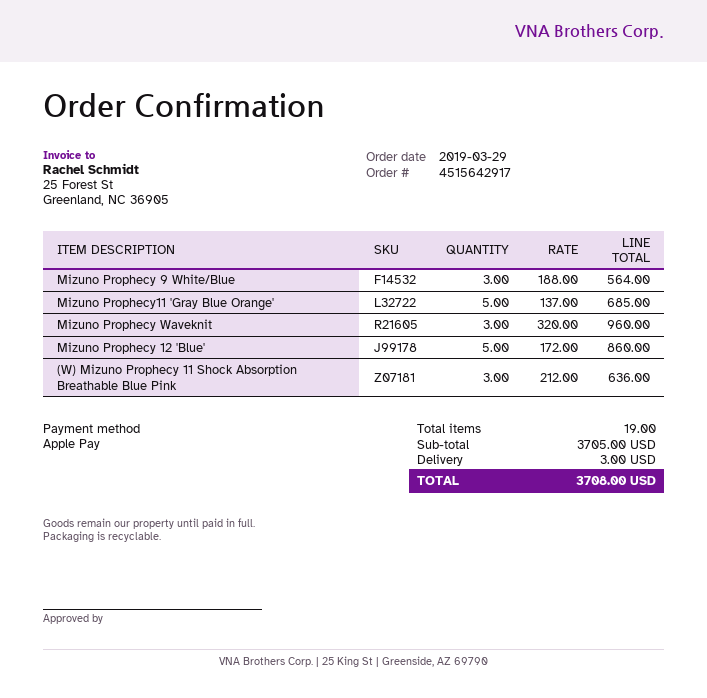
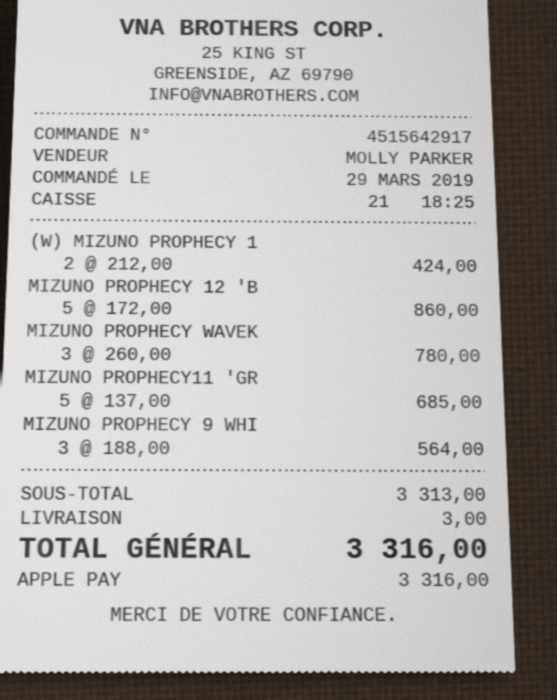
Mizuno Prophecy Waveknit: 3 x 320.00 = 960.00 -> 3 x 260.00 = 780.00
(W) Mizuno Prophecy 11 Shock Absorption Breathable Blue Pink: 3 x 212.00 = 636.00 -> 2 x 212.00 = 424.00
subtotal: 3705.00 -> 3313.00
total: 3708.00 -> 3316.00

